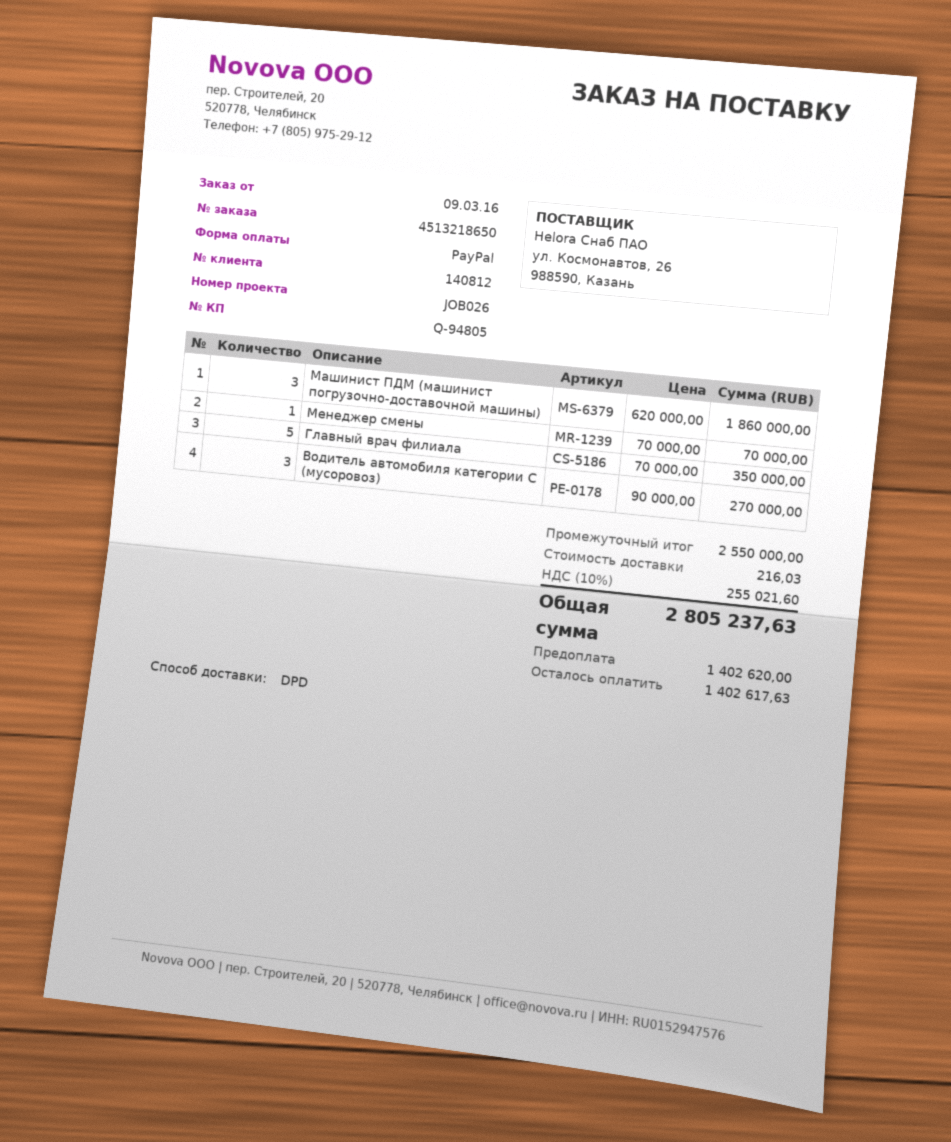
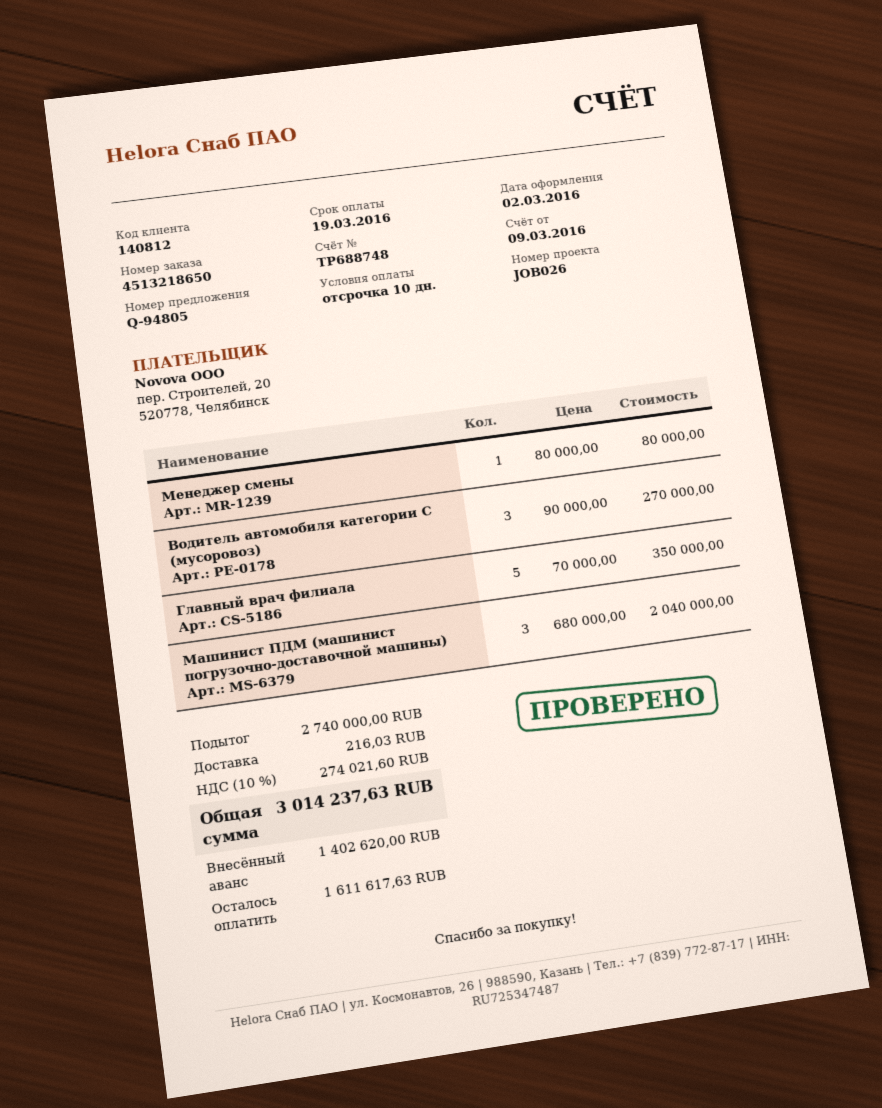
order date: 2016-03-09 -> 2016-03-02
Машинист ПДМ (машинист погрузочно-доставочной машины): 3 x 620000.00 = 1860000.00 -> 3 x 680000.00 = 2040000.00
Менеджер смены: 1 x 70000.00 = 70000.00 -> 1 x 80000.00 = 80000.00
subtotal: 2550000.00 -> 2740000.00
tax: 10% = 255021.60 -> 10% = 274021.60
total: 2805237.63 -> 3014237.63
balance: 1402617.63 -> 1611617.63

